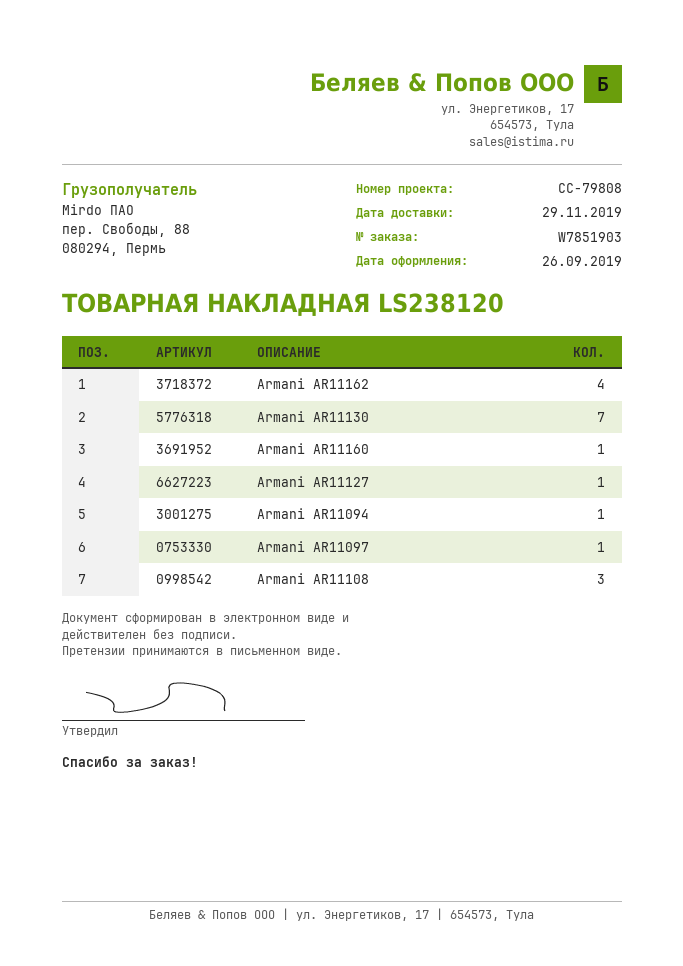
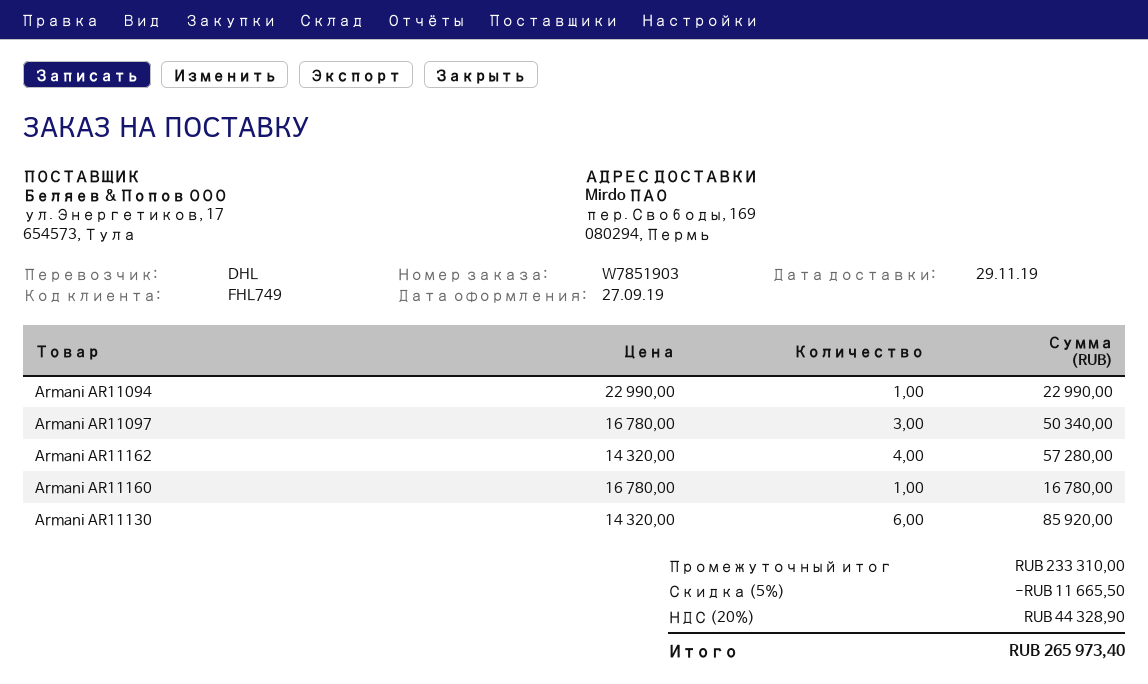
order date: 2019-09-26 -> 2019-09-27
ship to: пер. Свободы, 88, 080294, Пермь -> пер. Свободы, 169, 080294, Пермь
Armani AR11130: 7 -> 6
Armani AR11127: 1 -> none
Armani AR11097: 1 -> 3
Armani AR11108: 3 -> none

